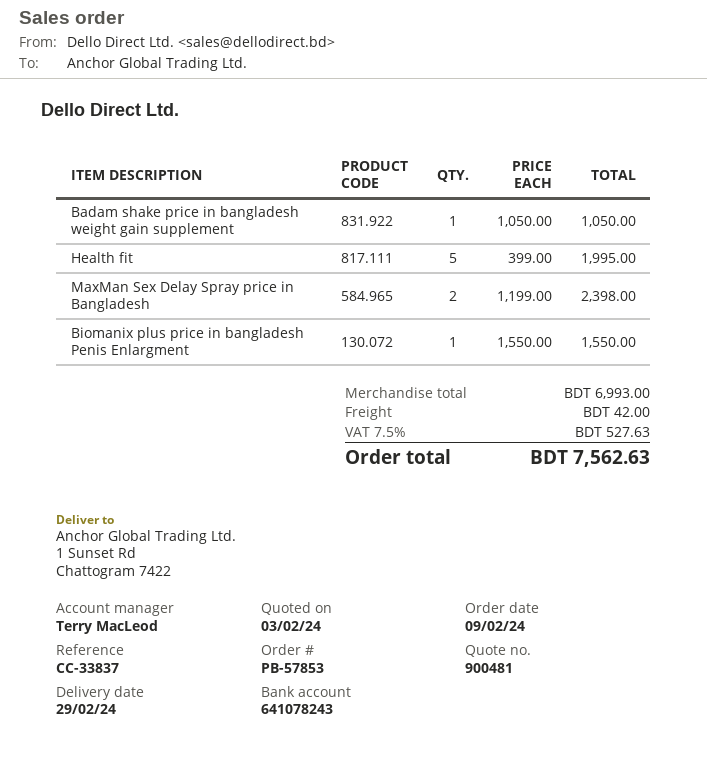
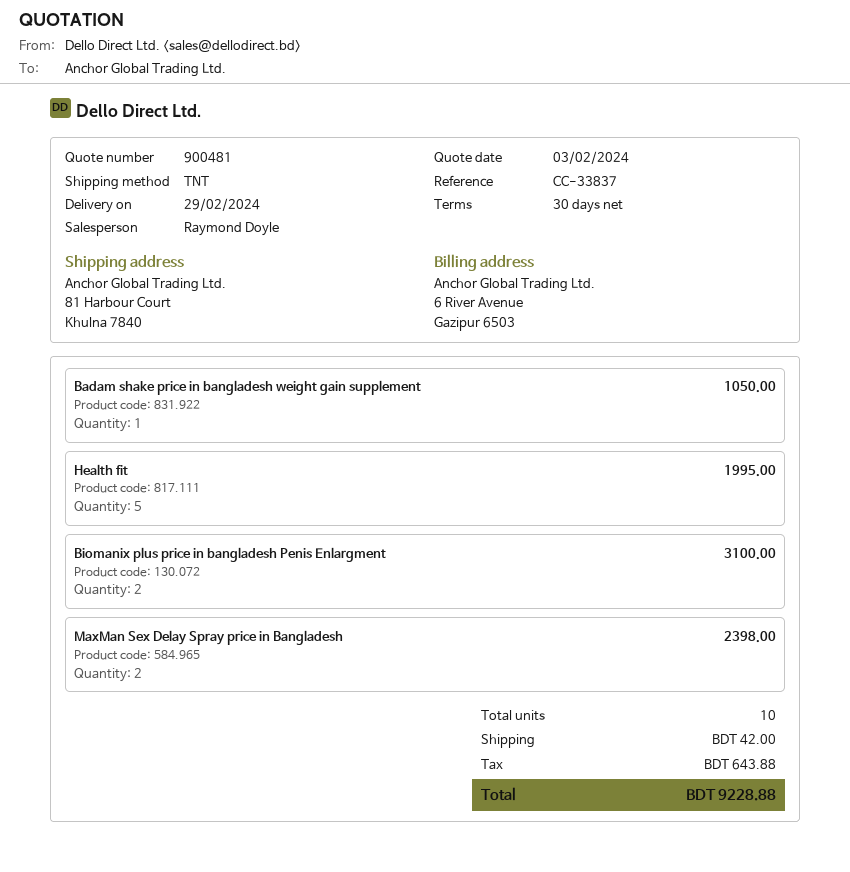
sales rep: Terry MacLeod -> Raymond Doyle
ship to: 1 Sunset Rd, Chattogram 7422 -> 81 Harbour Court, Khulna 7840
Biomanix plus price in bangladesh Penis Enlargment: 1 for 1550.00 -> 2 for 3100.00
tax: 527.63 -> 643.88
total: 7562.63 -> 9228.88

